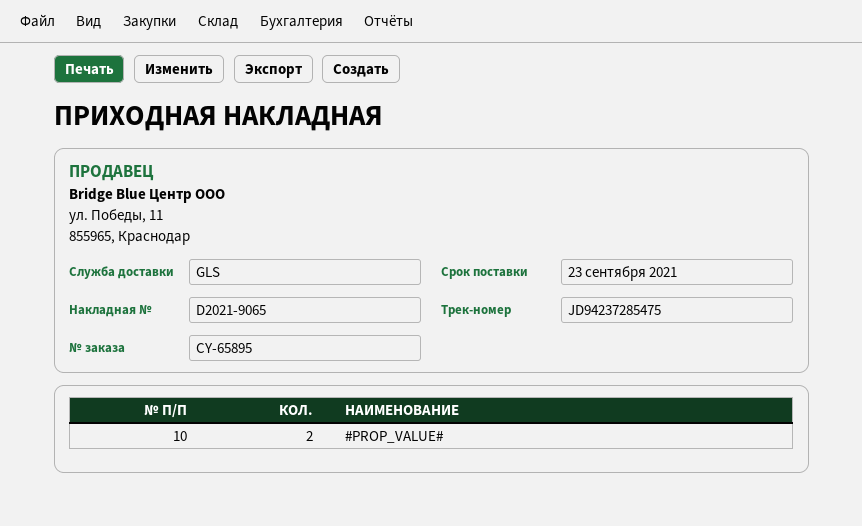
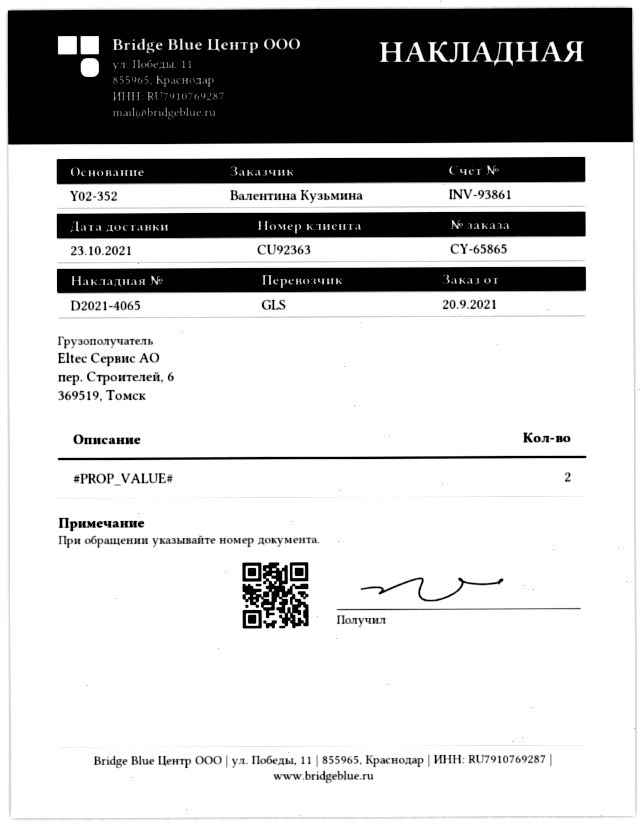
order number: CY-65895 -> CY-65865
delivery note number: D2021-9065 -> D2021-4065
delivery date: 2021-09-23 -> 2021-10-23

